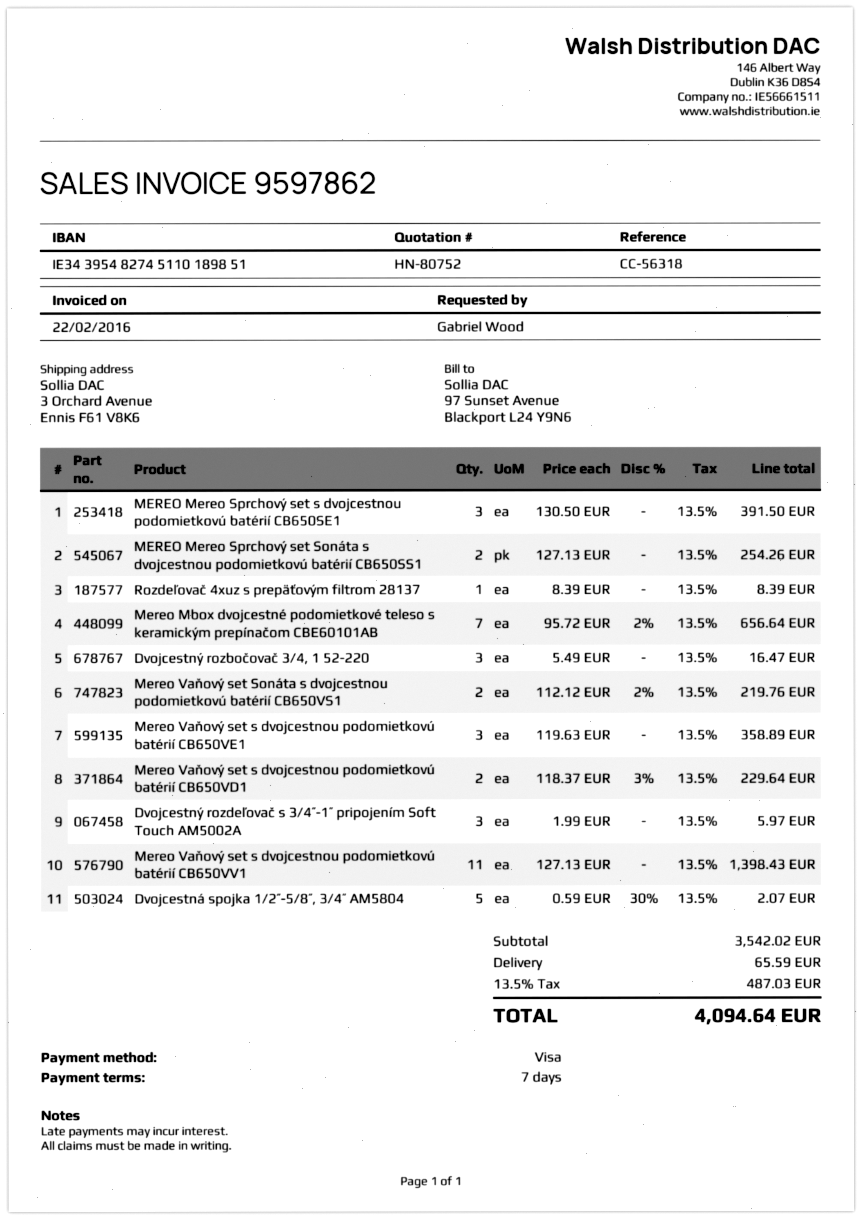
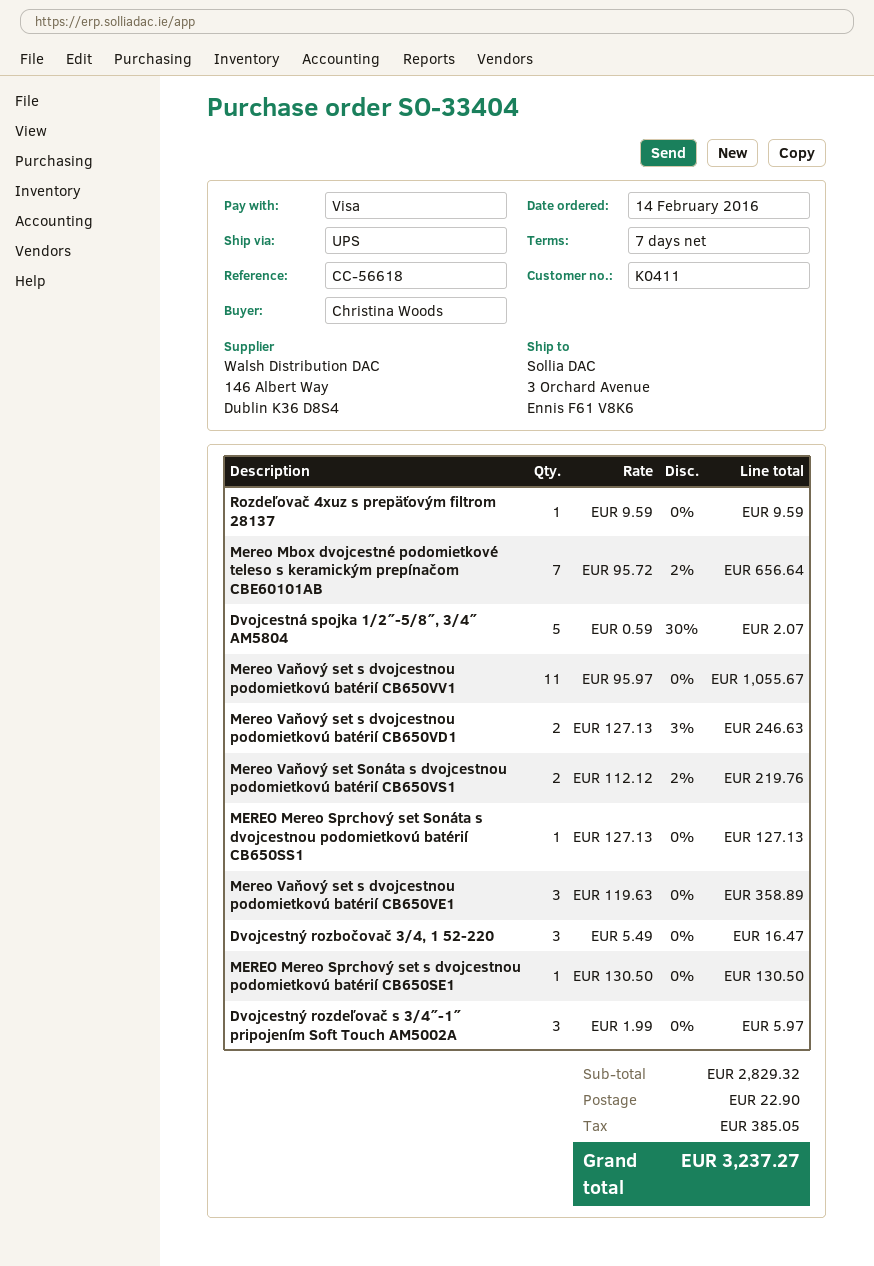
reference: CC-56318 -> CC-56618
ordered by: Gabriel Wood -> Christina Woods
MEREO Mereo Sprchový set s dvojcestnou podomietkovú batérií CB650SE1: 3 x 130.50 = 391.50 -> 1 x 130.50 = 130.50
MEREO Mereo Sprchový set Sonáta s dvojcestnou podomietkovú batérií CB650SS1: 2 x 127.13 = 254.26 -> 1 x 127.13 = 127.13
Rozdeľovač 4xuz s prepäťovým filtrom 28137: 1 x 8.39 = 8.39 -> 1 x 9.59 = 9.59
Mereo Vaňový set s dvojcestnou podomietkovú batérií CB650VD1: 2 x 118.37 - 3% = 229.64 -> 2 x 127.13 - 3% = 246.63
Mereo Vaňový set s dvojcestnou podomietkovú batérií CB650VV1: 11 x 127.13 = 1398.43 -> 11 x 95.97 = 1055.67
subtotal: 3542.02 -> 2829.32
shipping: 65.59 -> 22.90
tax: 487.03 -> 385.05
total: 4094.64 -> 3237.27

